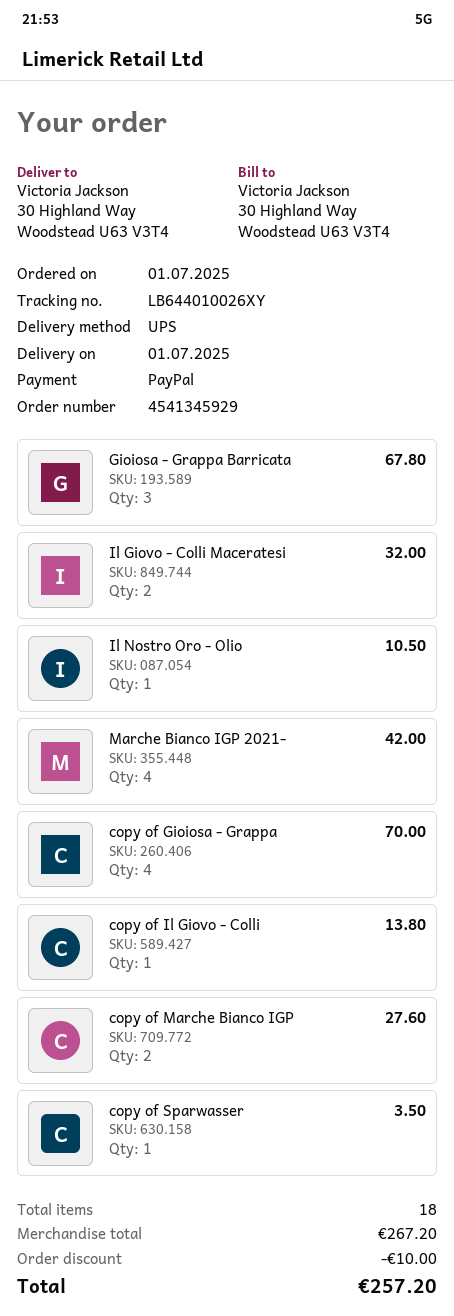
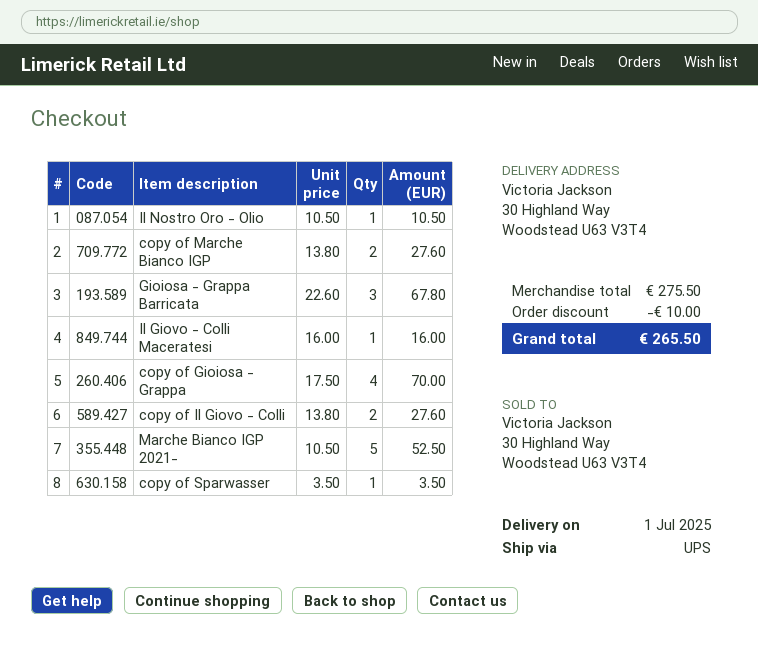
Il Giovo - Colli Maceratesi: 2 for 32.00 -> 1 for 16.00
Marche Bianco IGP 2021-: 4 for 42.00 -> 5 for 52.50
copy of Il Giovo - Colli: 1 for 13.80 -> 2 for 27.60
subtotal: 267.20 -> 275.50
total: 257.20 -> 265.50

